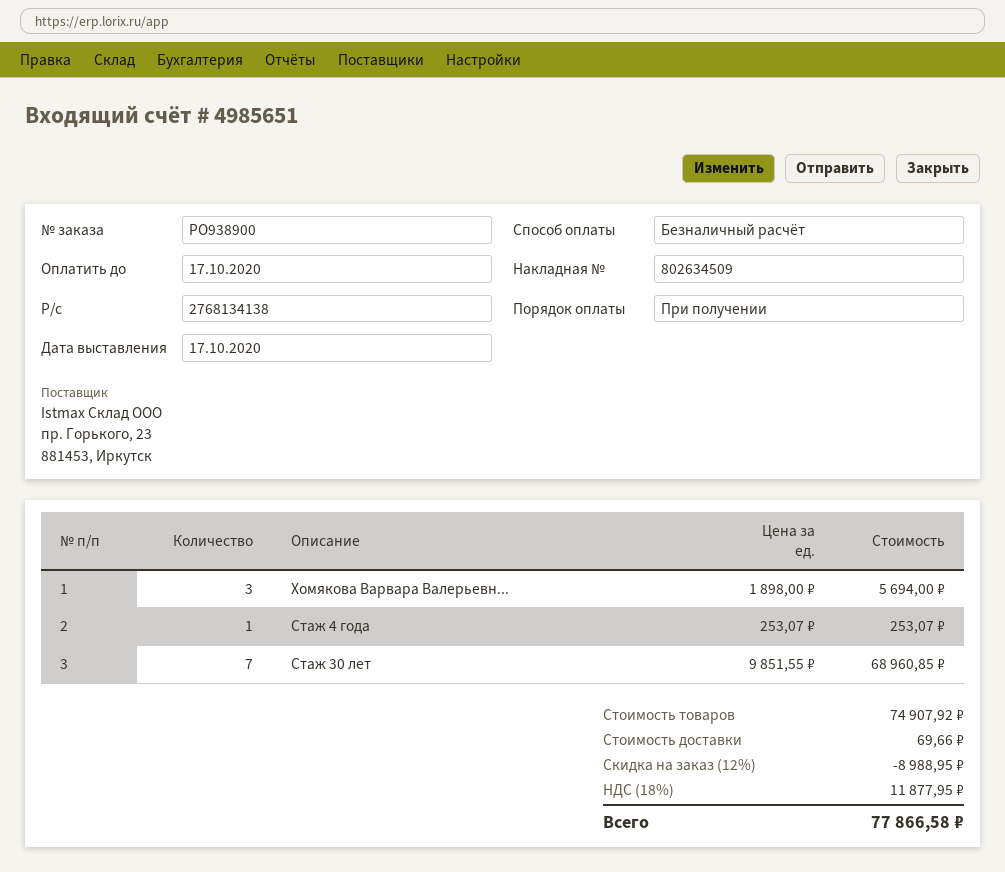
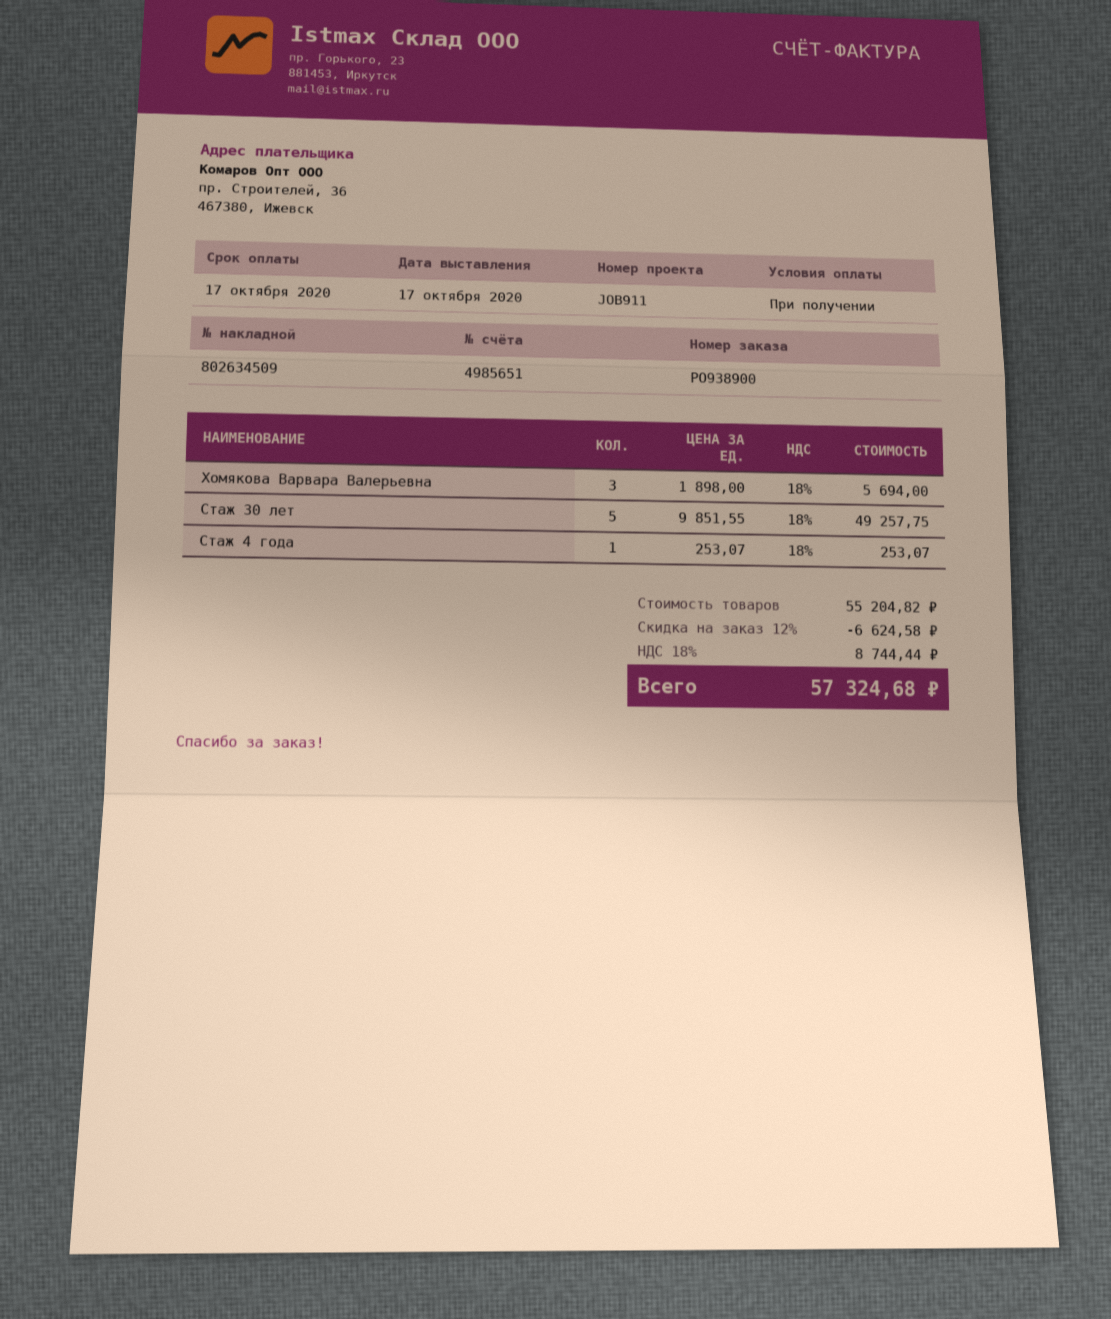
Стаж 30 лет: 7 x 9851.55 = 68960.85 -> 5 x 9851.55 = 49257.75
subtotal: 74907.92 -> 55204.82
discount: 12% = 8988.95 -> 12% = 6624.58
shipping: 69.66 -> none
tax: 18% = 11877.95 -> 18% = 8744.44
total: 77866.58 -> 57324.68

